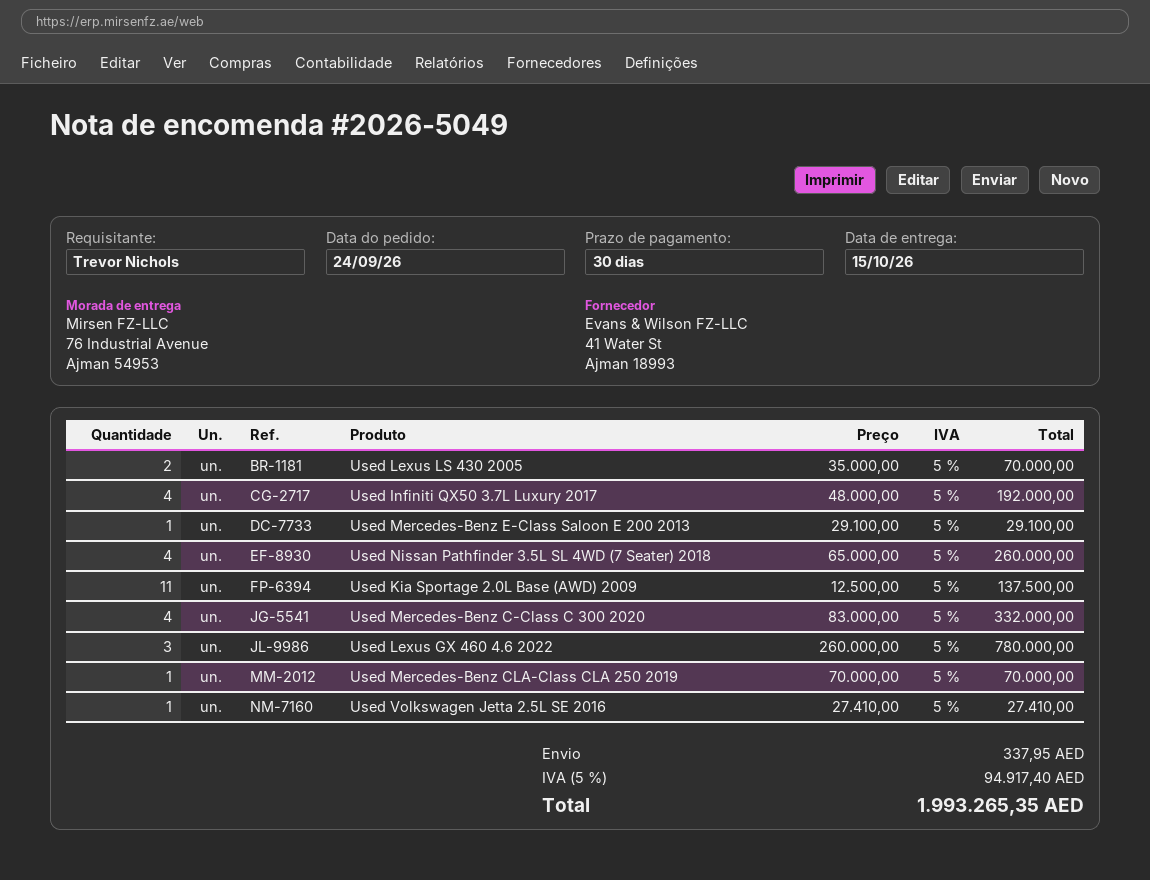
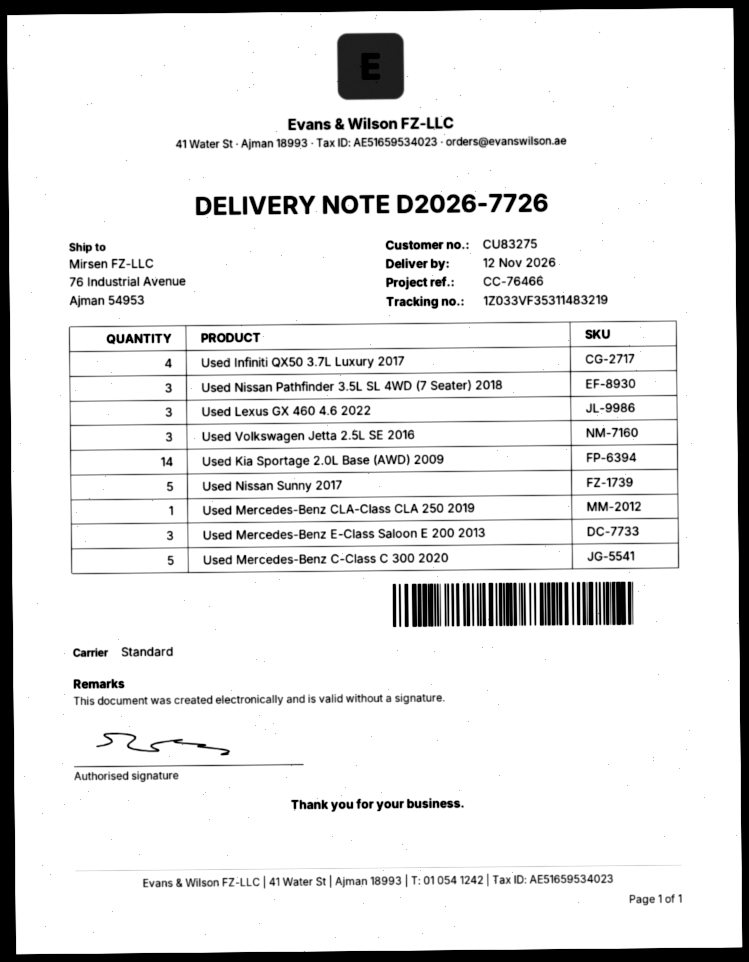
delivery date: 2026-10-15 -> 2026-11-12
Used Lexus LS 430 2005: 2 -> none
Used Mercedes-Benz E-Class Saloon E 200 2013: 1 -> 3
Used Nissan Pathfinder 3.5L SL 4WD (7 Seater) 2018: 4 -> 3
Used Kia Sportage 2.0L Base (AWD) 2009: 11 -> 14
Used Mercedes-Benz C-Class C 300 2020: 4 -> 5
Used Volkswagen Jetta 2.5L SE 2016: 1 -> 3
Used Nissan Sunny 2017: none -> 5

